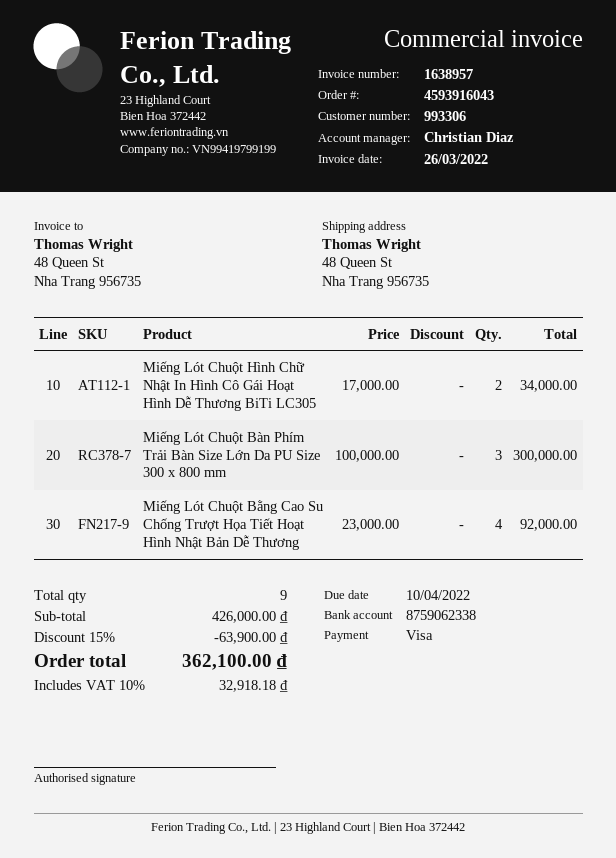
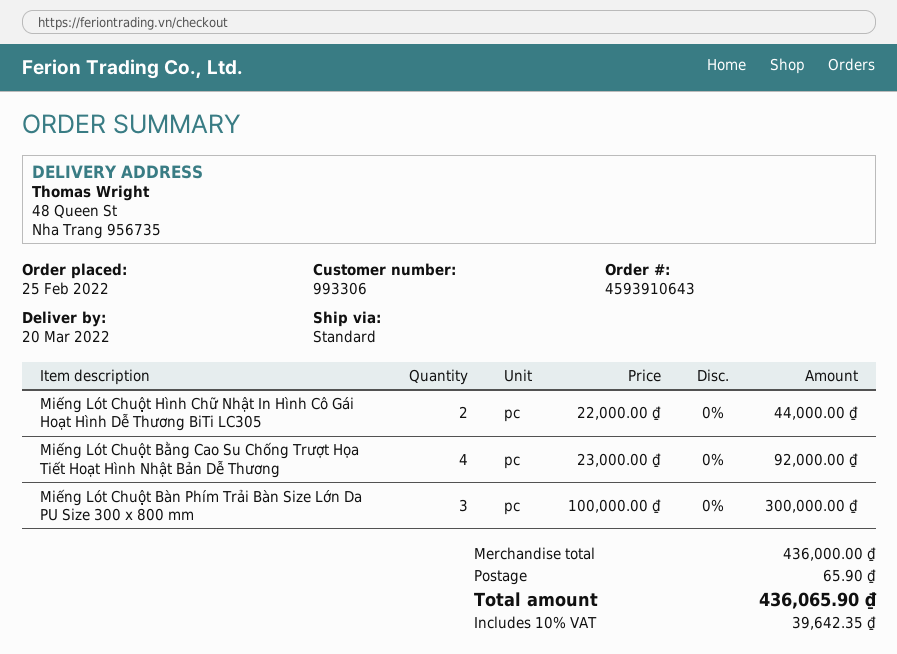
order number: 4593916043 -> 4593910643
Miếng Lót Chuột Hình Chữ Nhật In Hình Cô Gái Hoạt Hình Dễ Thương BiTi LC305: 2 x 17000.00 = 34000.00 -> 2 x 22000.00 = 44000.00
subtotal: 426000.00 -> 436000.00
discount: 15% = 63900.00 -> none
shipping: none -> 65.90
tax: 10% = 32918.18 -> 10% = 39642.35
total: 362100.00 -> 436065.90

